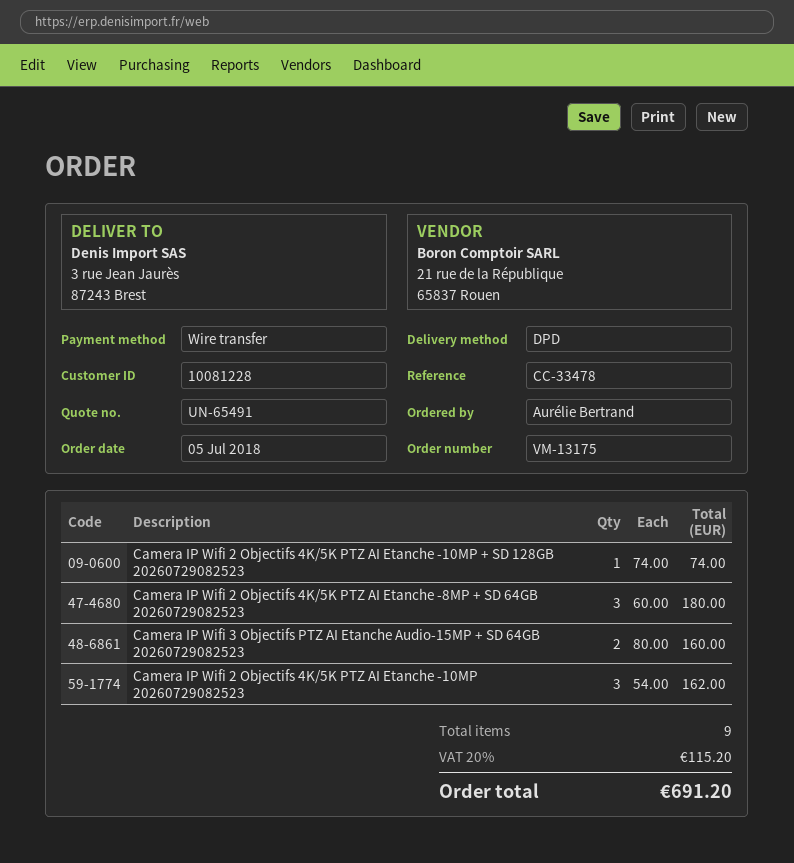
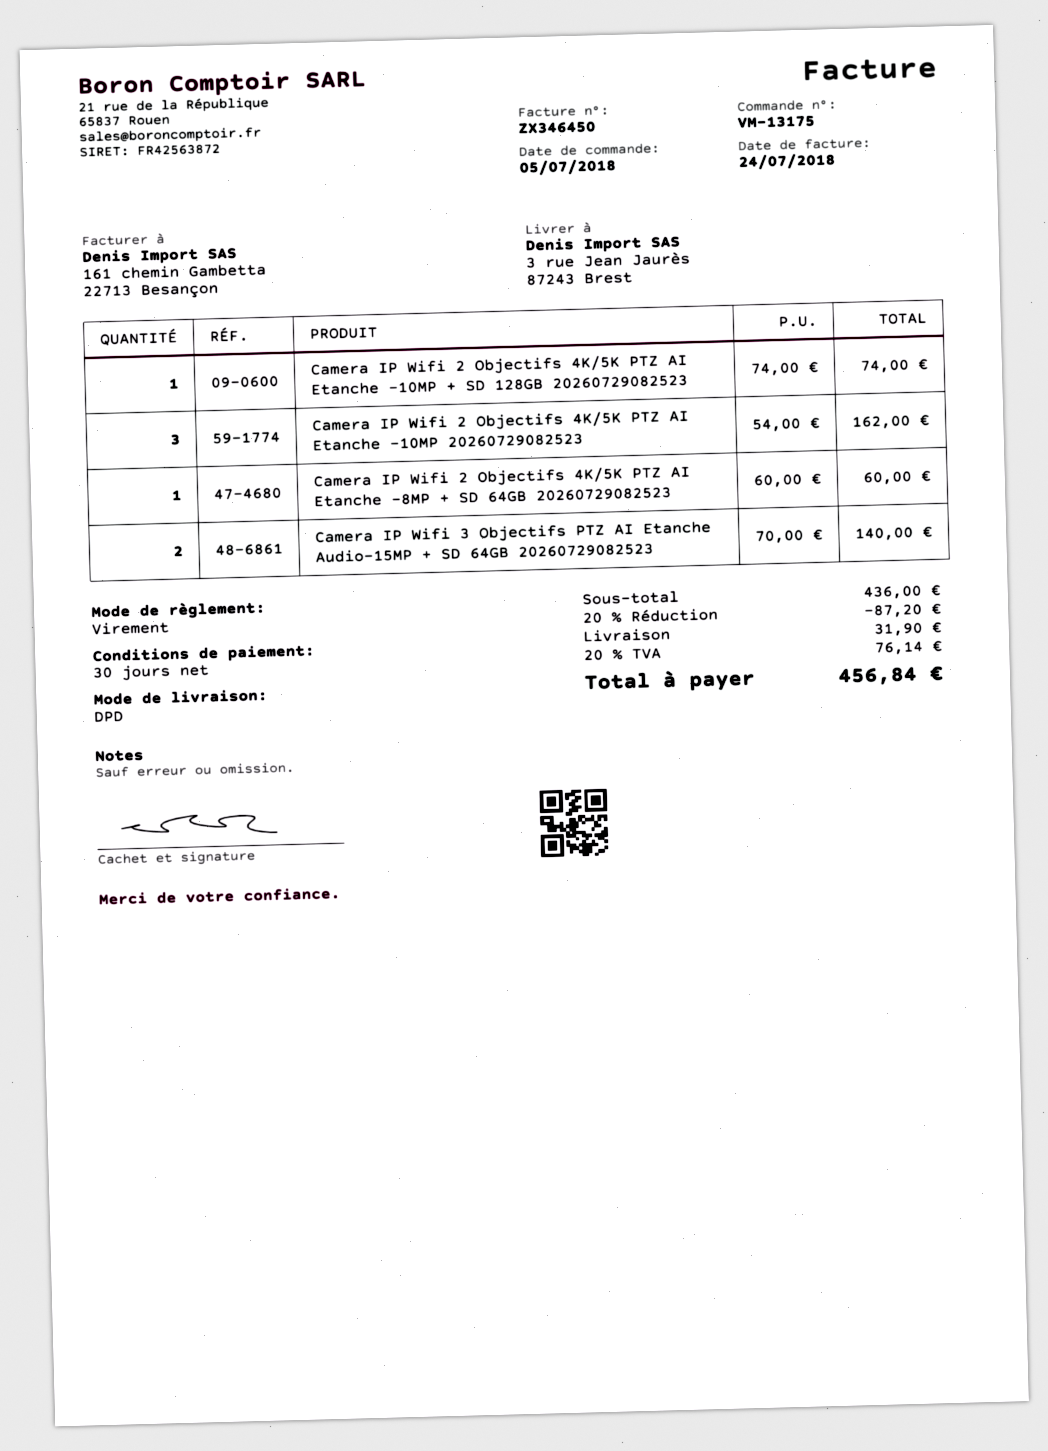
Camera IP Wifi 2 Objectifs 4K/5K PTZ AI Etanche -8MP + SD 64GB 20260729082523: 3 x 60.00 = 180.00 -> 1 x 60.00 = 60.00
Camera IP Wifi 3 Objectifs PTZ AI Etanche Audio-15MP + SD 64GB 20260729082523: 2 x 80.00 = 160.00 -> 2 x 70.00 = 140.00
discount: none -> 20% = 87.20
shipping: none -> 31.90
tax: 20% = 115.20 -> 20% = 76.14
total: 691.20 -> 456.84

